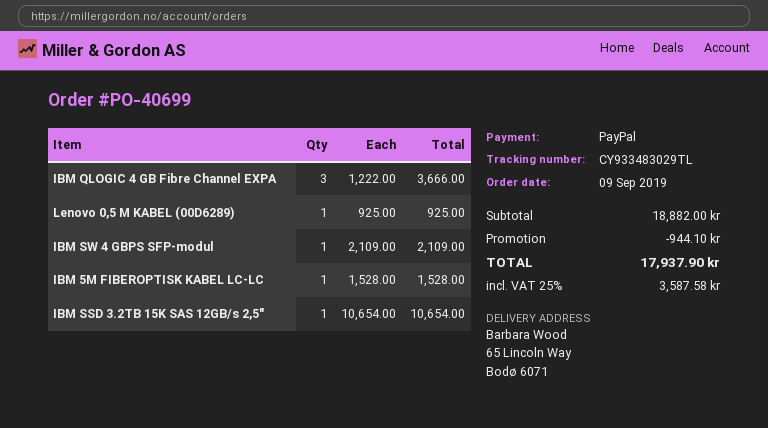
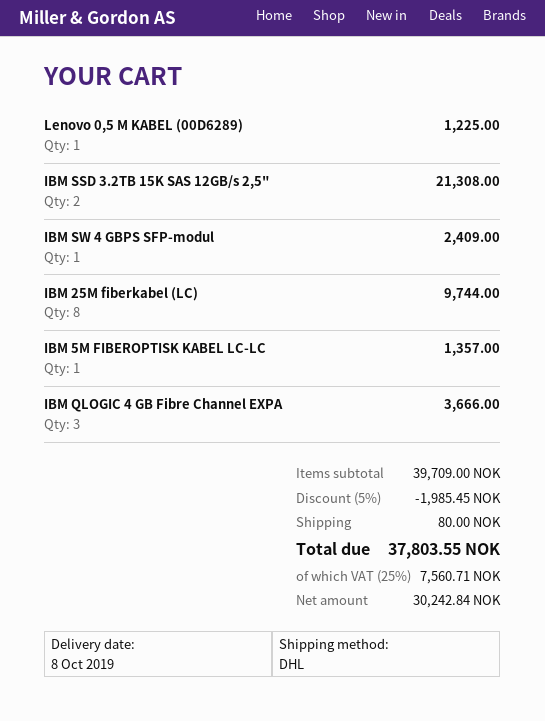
Lenovo 0,5 M KABEL (00D6289): 1 for 925.00 -> 1 for 1225.00
IBM SW 4 GBPS SFP-modul: 1 for 2109.00 -> 1 for 2409.00
IBM 5M FIBEROPTISK KABEL LC-LC: 1 for 1528.00 -> 1 for 1357.00
IBM SSD 3.2TB 15K SAS 12GB/s 2,5": 1 for 10654.00 -> 2 for 21308.00
IBM 25M fiberkabel (LC): none -> 8 for 9744.00
subtotal: 18882.00 -> 39709.00
discount: 944.10 -> 1985.45
shipping: none -> 80.00
tax: 25% = 3587.58 -> 25% = 7560.71
total: 17937.90 -> 37803.55

